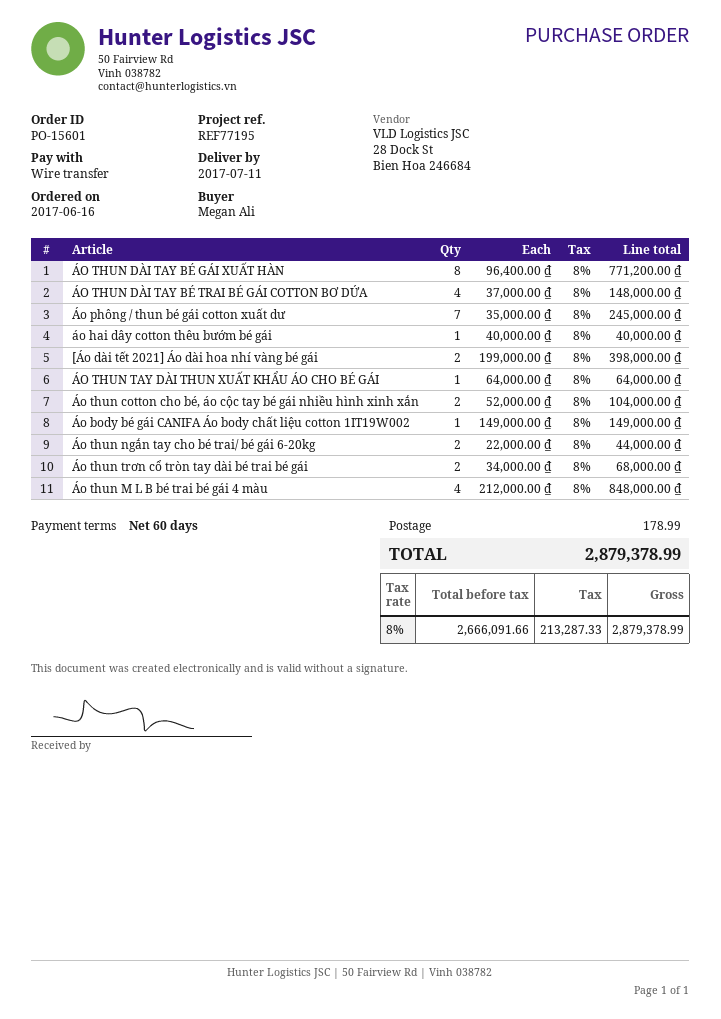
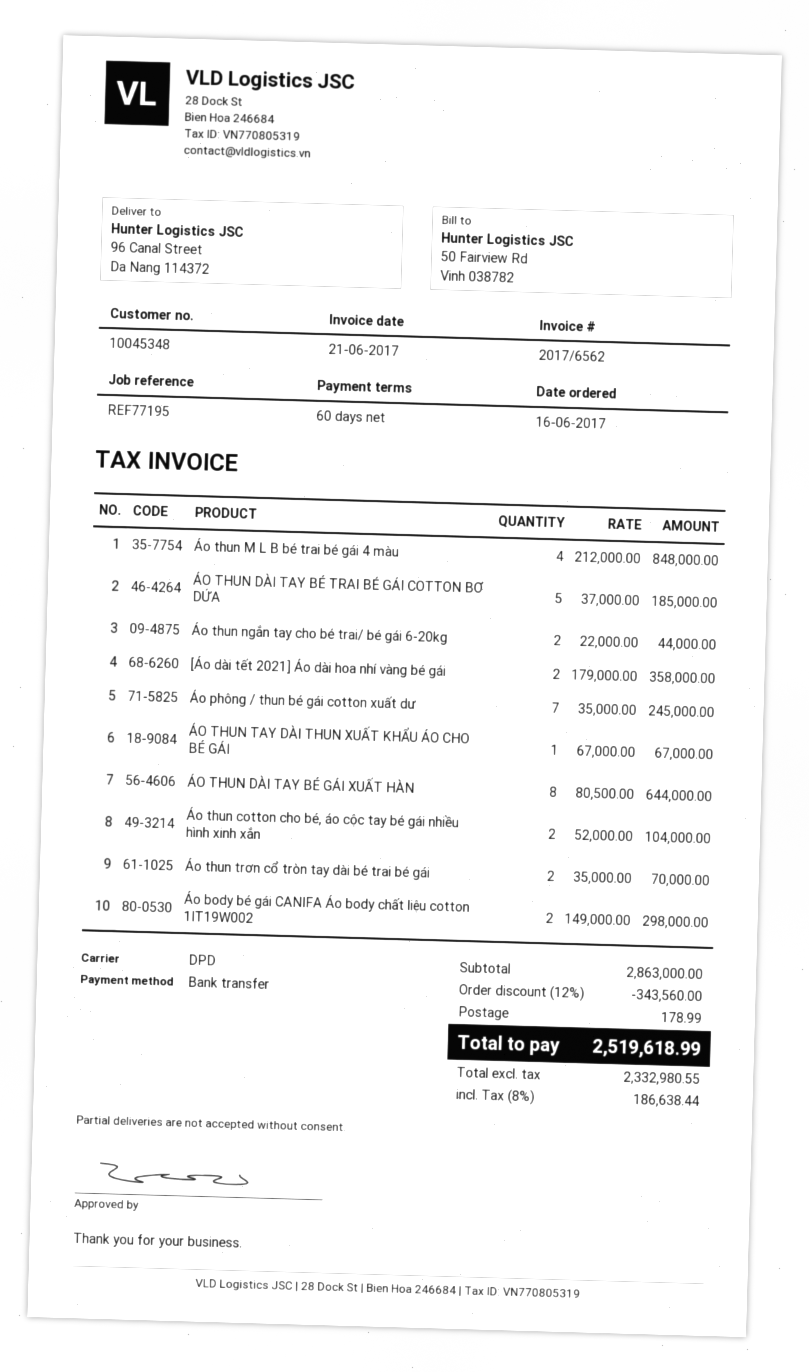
ÁO THUN DÀI TAY BÉ GÁI XUẤT HÀN: 8 x 96400.00 = 771200.00 -> 8 x 80500.00 = 644000.00
ÁO THUN DÀI TAY BÉ TRAI BÉ GÁI COTTON BƠ DỨA: 4 x 37000.00 = 148000.00 -> 5 x 37000.00 = 185000.00
áo hai dây cotton thêu bướm bé gái: 1 x 40000.00 = 40000.00 -> none
[Áo dài tết 2021] Áo dài hoa nhí vàng bé gái: 2 x 199000.00 = 398000.00 -> 2 x 179000.00 = 358000.00
ÁO THUN TAY DÀI THUN XUẤT KHẨU ÁO CHO BÉ GÁI: 1 x 64000.00 = 64000.00 -> 1 x 67000.00 = 67000.00
Áo body bé gái CANIFA Áo body chất liệu cotton 1IT19W002: 1 x 149000.00 = 149000.00 -> 2 x 149000.00 = 298000.00
Áo thun trơn cổ tròn tay dài bé trai bé gái: 2 x 34000.00 = 68000.00 -> 2 x 35000.00 = 70000.00
discount: none -> 12% = 343560.00
net: 2666091.66 -> 2332980.55
tax: 8% = 213287.33 -> 8% = 186638.44
total: 2879378.99 -> 2519618.99

